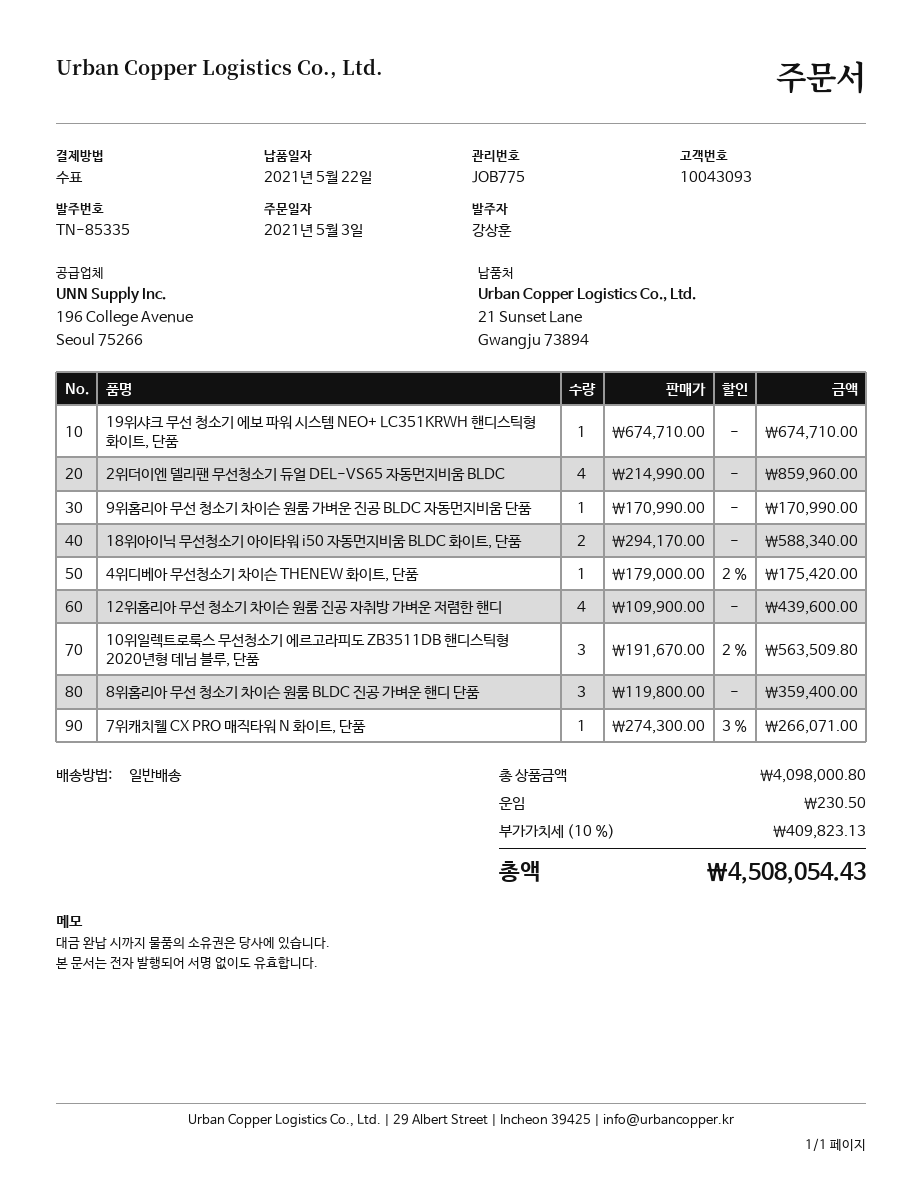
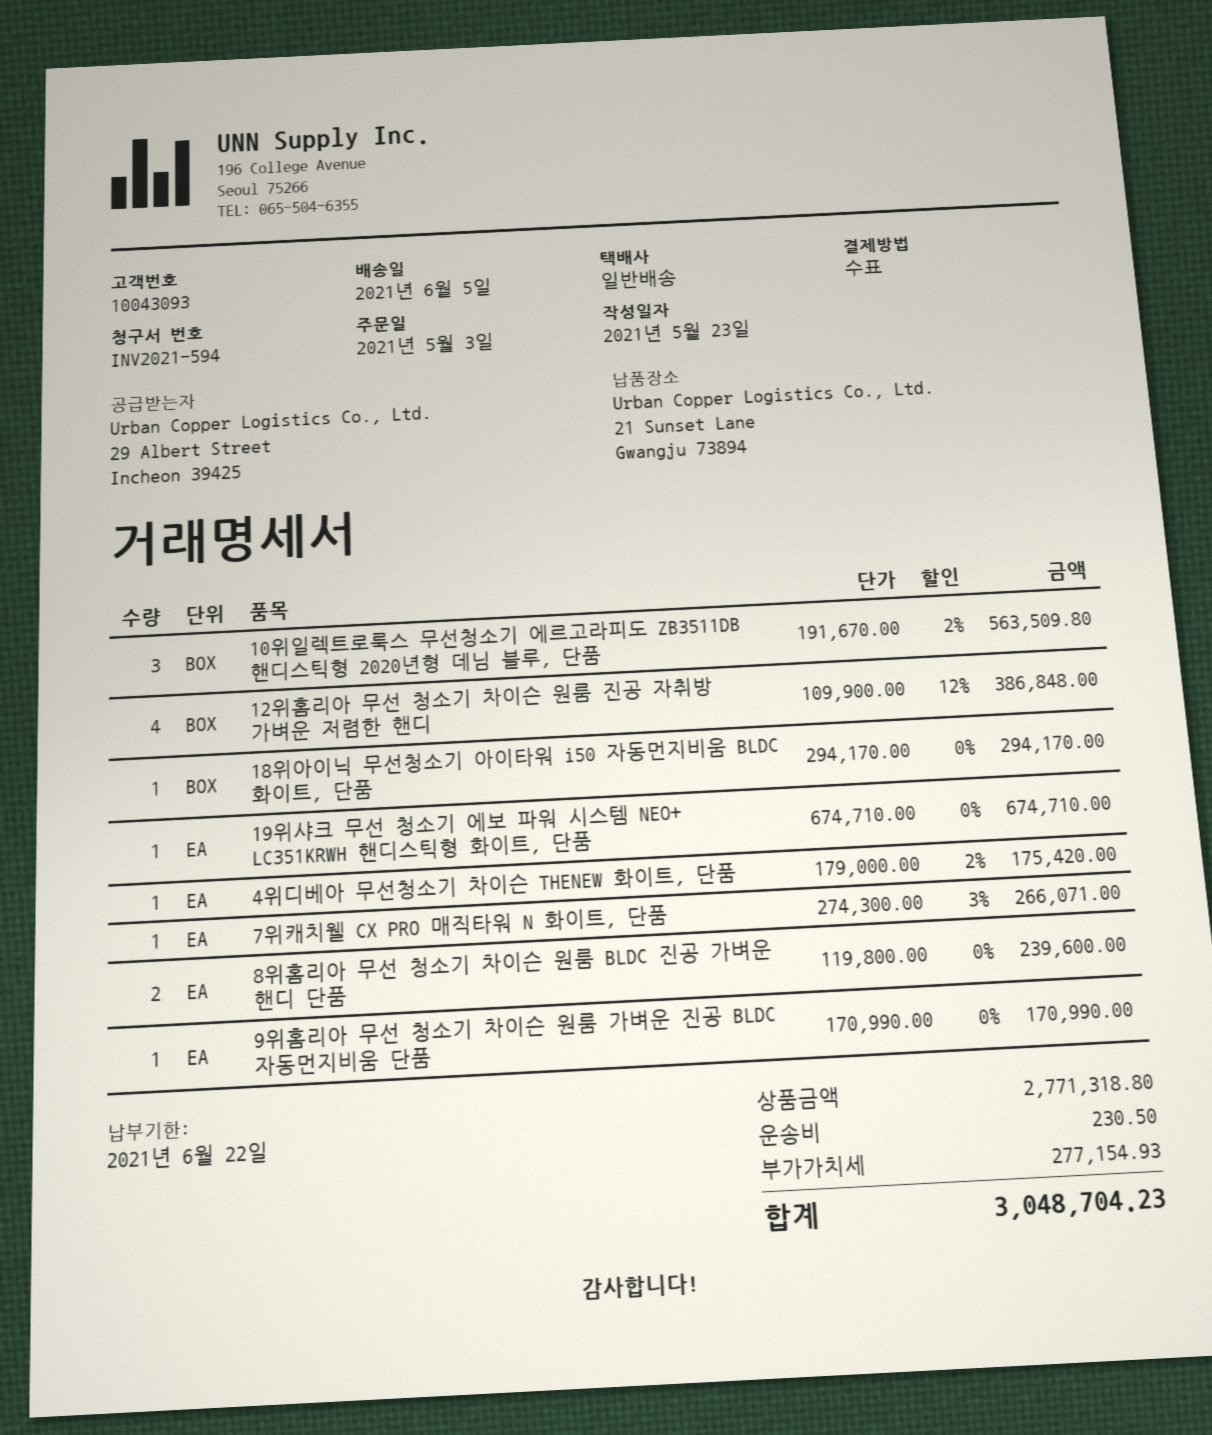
delivery date: 2021-05-22 -> 2021-06-05
2위더이엔 델리팬 무선청소기 듀얼 DEL-VS65 자동먼지비움 BLDC: 4 x 214990.00 = 859960.00 -> none
18위아이닉 무선청소기 아이타워 i50 자동먼지비움 BLDC 화이트, 단품: 2 x 294170.00 = 588340.00 -> 1 x 294170.00 = 294170.00
12위홈리아 무선 청소기 차이슨 원룸 진공 자취방 가벼운 저렴한 핸디: 4 x 109900.00 = 439600.00 -> 4 x 109900.00 - 12% = 386848.00
8위홈리아 무선 청소기 차이슨 원룸 BLDC 진공 가벼운 핸디 단품: 3 x 119800.00 = 359400.00 -> 2 x 119800.00 = 239600.00
subtotal: 4098000.80 -> 2771318.80
tax: 409823.13 -> 277154.93
total: 4508054.43 -> 3048704.23

